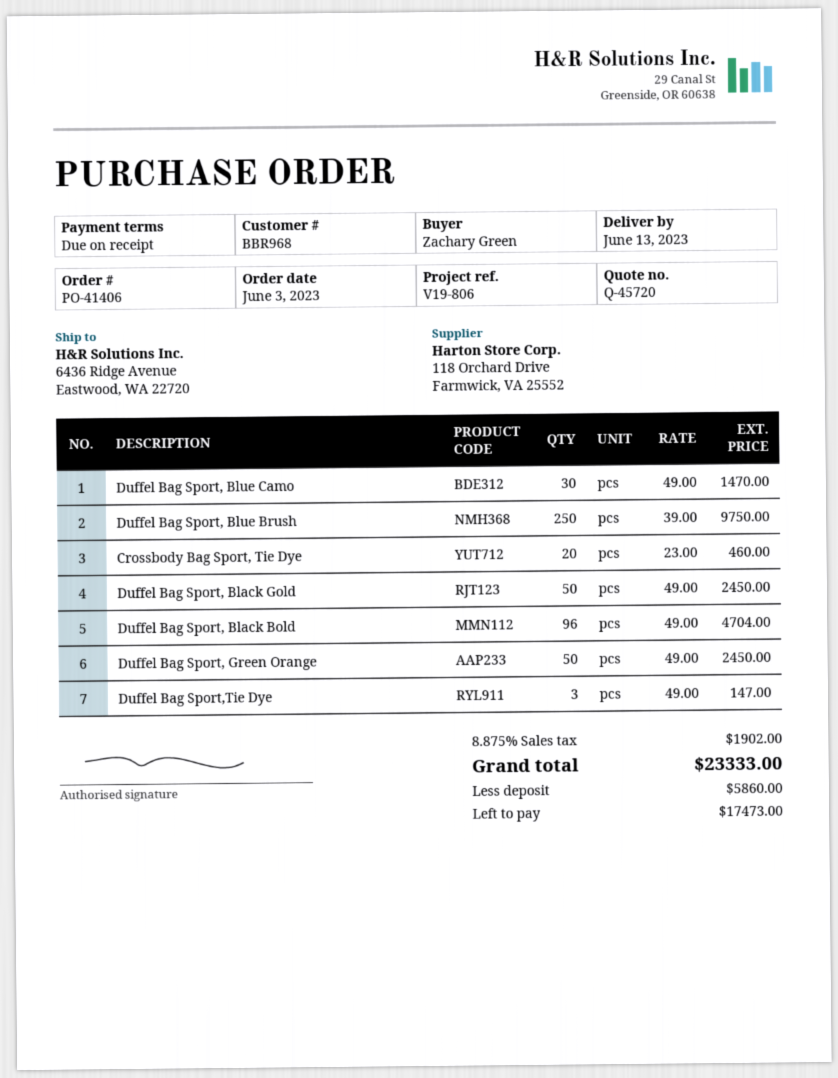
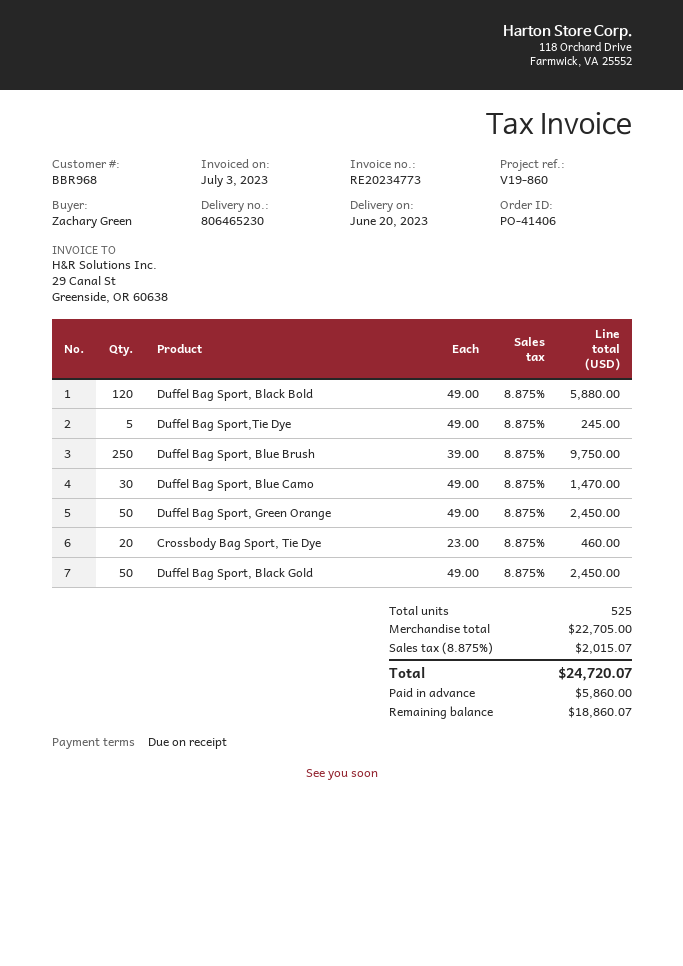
delivery date: 2023-06-13 -> 2023-06-20
reference: V19-806 -> V19-860
Duffel Bag Sport, Black Bold: 96 x 49.00 = 4704.00 -> 120 x 49.00 = 5880.00
Duffel Bag Sport,Tie Dye: 3 x 49.00 = 147.00 -> 5 x 49.00 = 245.00
tax: 8.875% = 1902.00 -> 8.875% = 2015.07
total: 23333.00 -> 24720.07
balance: 17473.00 -> 18860.07

